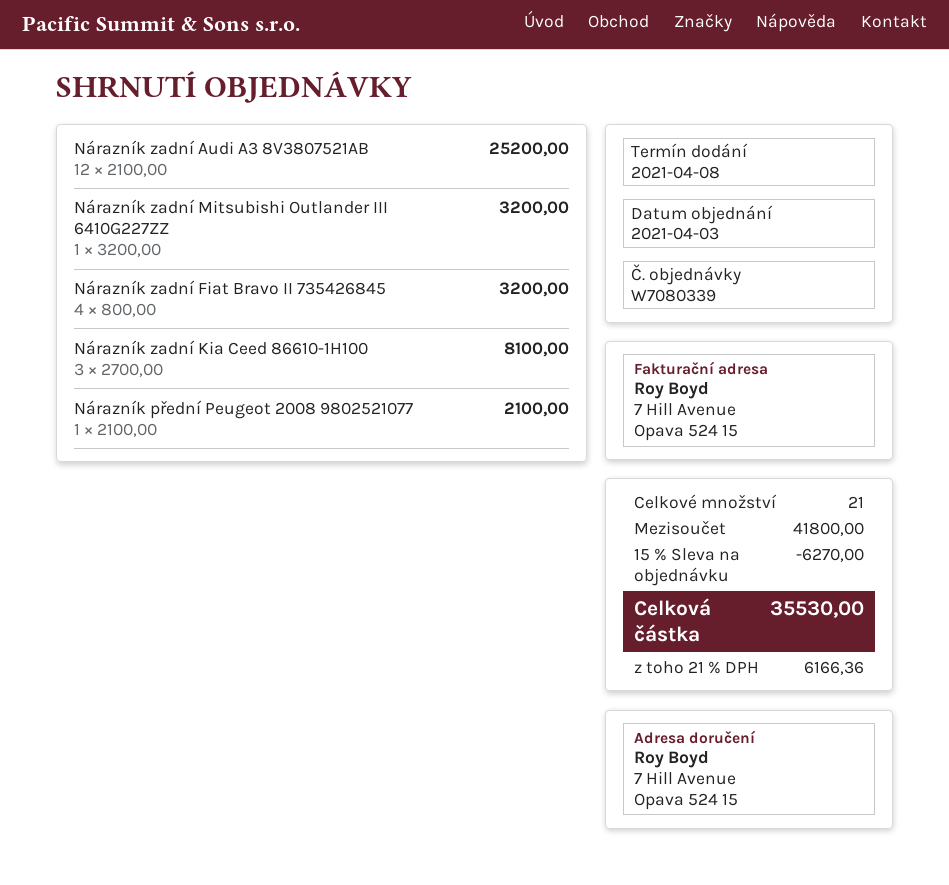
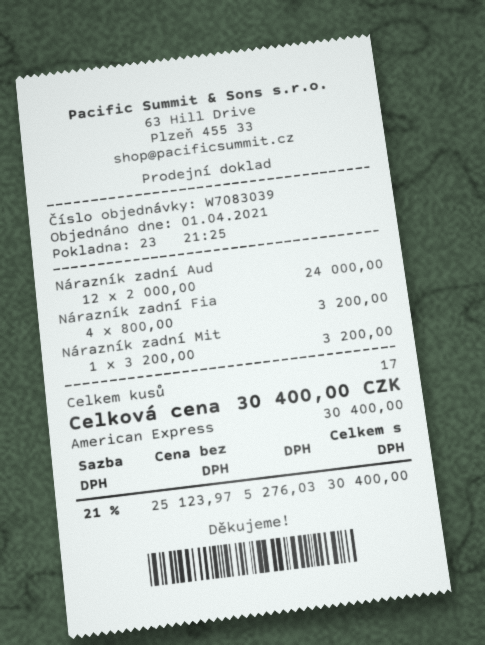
order number: W7080339 -> W7083039
order date: 2021-04-03 -> 2021-04-01
Nárazník zadní Audi A3 8V3807521AB: 12 x 2100.00 = 25200.00 -> 12 x 2000.00 = 24000.00
Nárazník zadní Kia Ceed 86610-1H100: 3 x 2700.00 = 8100.00 -> none
Nárazník přední Peugeot 2008 9802521077: 1 x 2100.00 = 2100.00 -> none
total quantity: 21 -> 17
discount: 15% = 6270.00 -> none
tax: 21% = 6166.36 -> 21% = 5276.03
total: 35530.00 -> 30400.00

